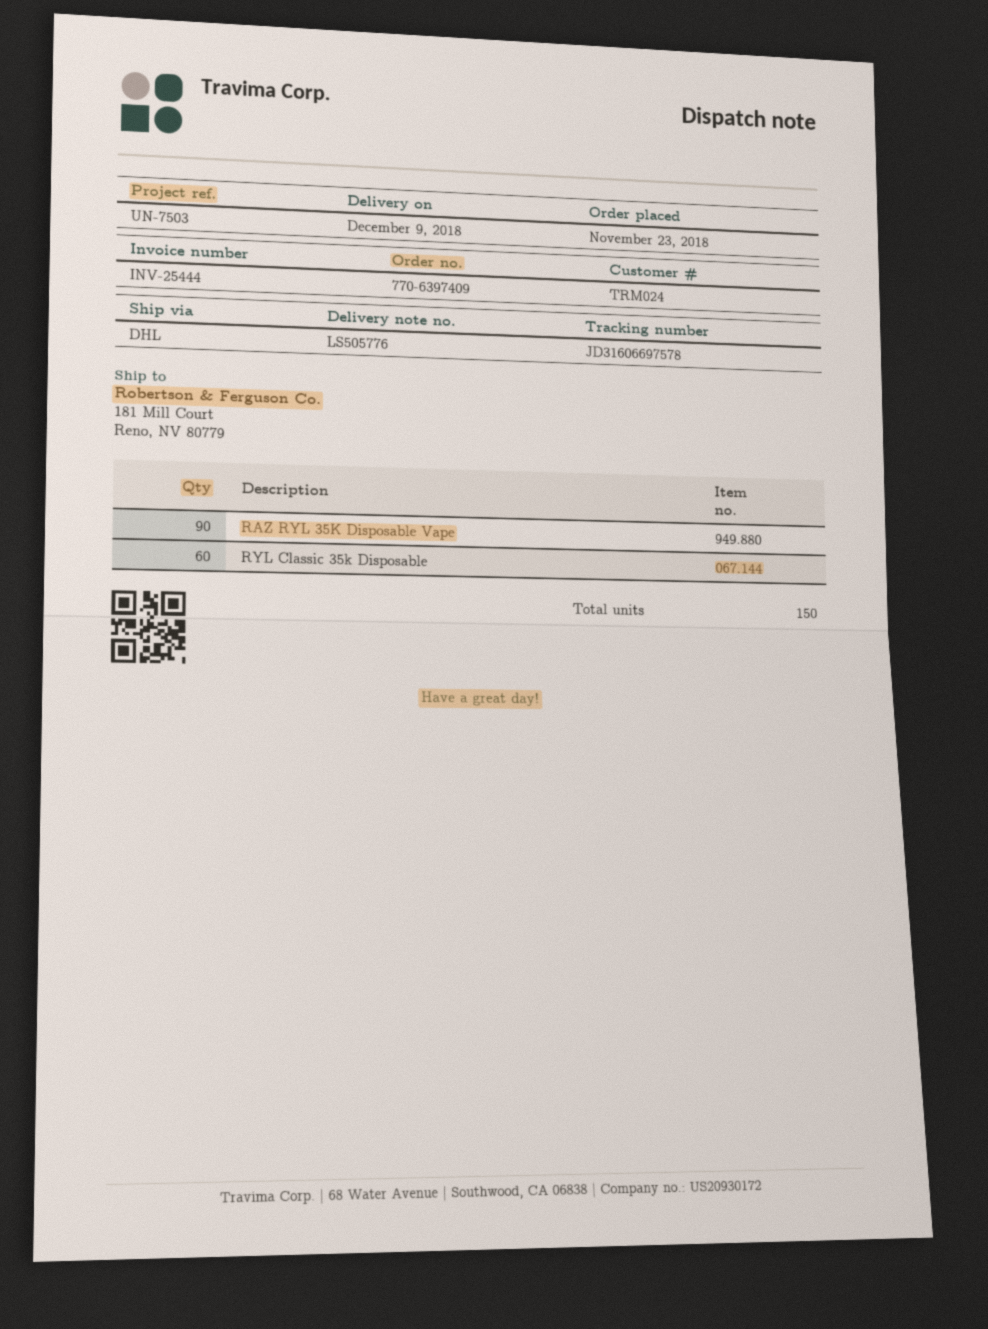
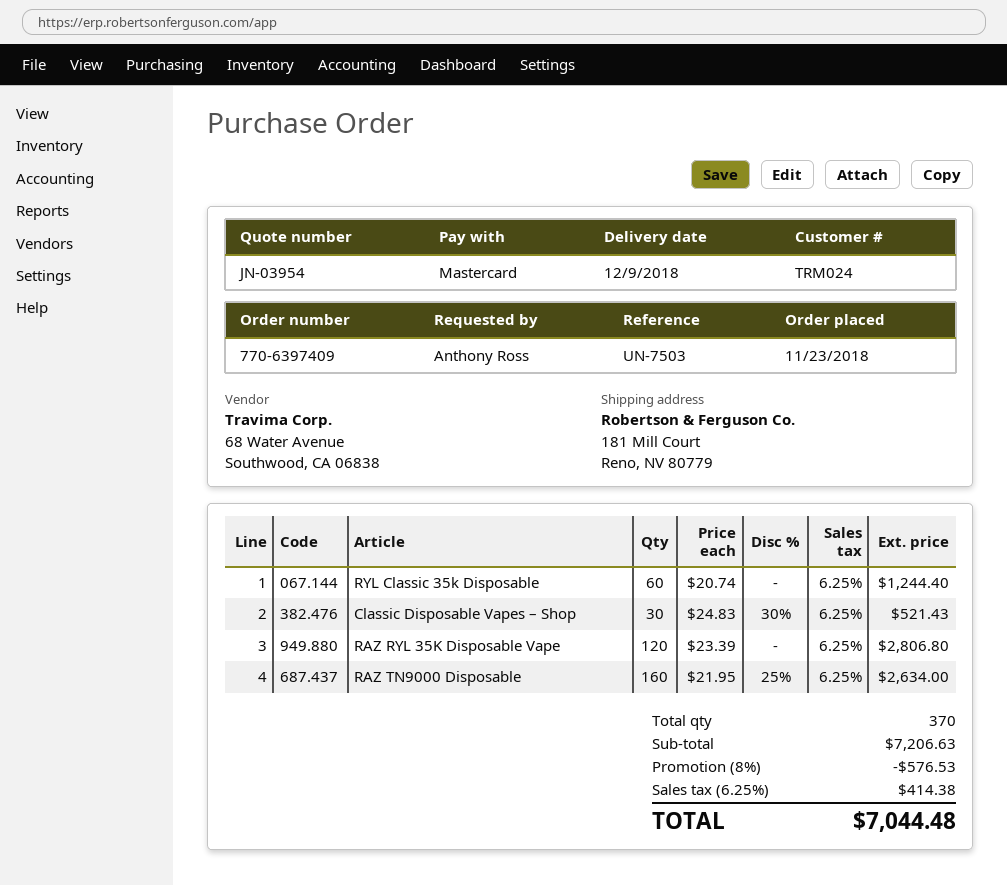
RAZ RYL 35K Disposable Vape: 90 -> 120
Classic Disposable Vapes – Shop: none -> 30
RAZ TN9000 Disposable: none -> 160
total quantity: 150 -> 370

